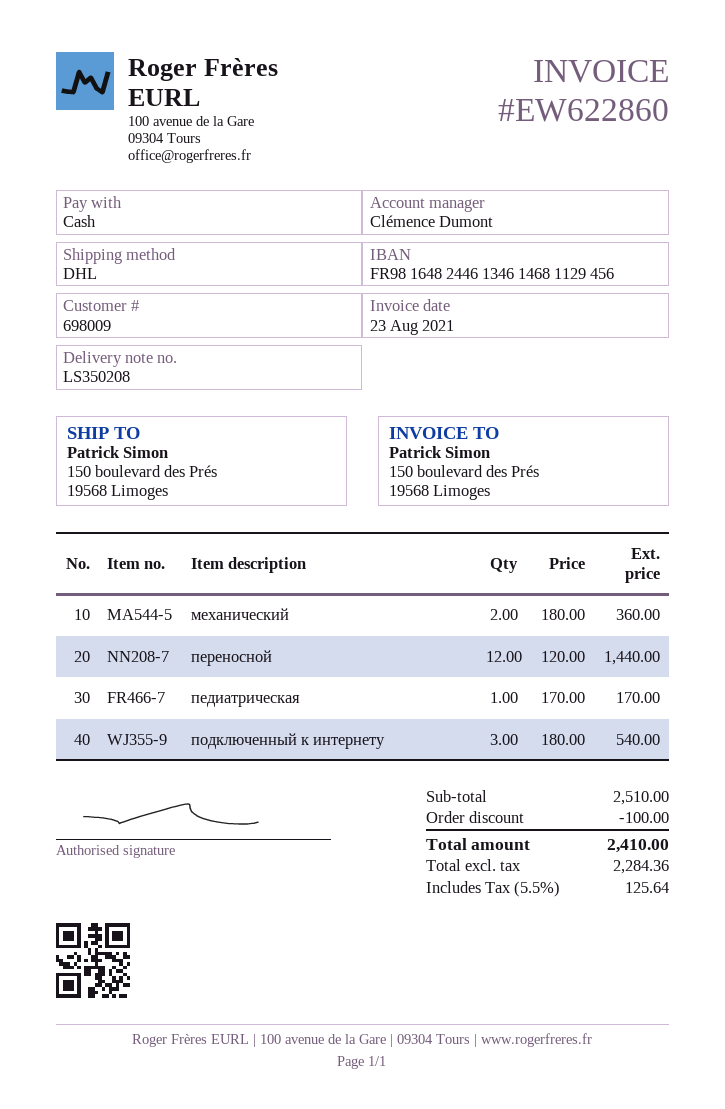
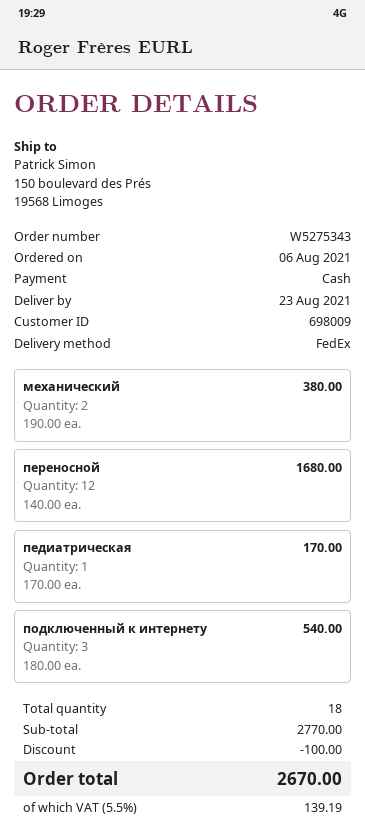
shipping method: DHL -> FedEx
механический: 2 x 180.00 = 360.00 -> 2 x 190.00 = 380.00
переносной: 12 x 120.00 = 1440.00 -> 12 x 140.00 = 1680.00
subtotal: 2510.00 -> 2770.00
tax: 5.5% = 125.64 -> 5.5% = 139.19
total: 2410.00 -> 2670.00

